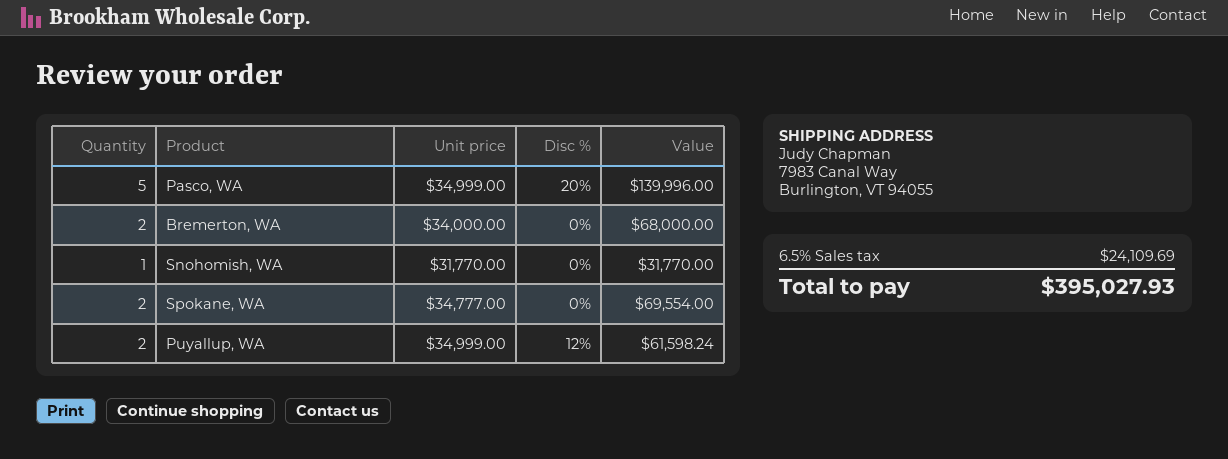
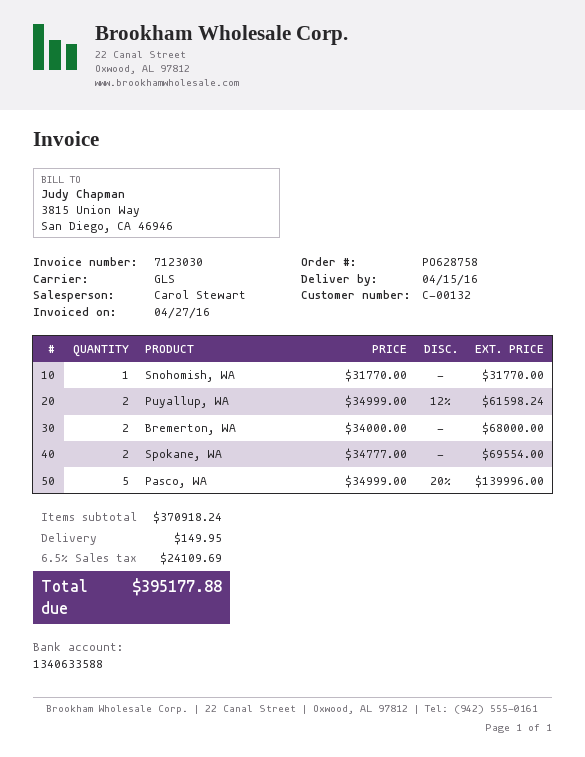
shipping: none -> 149.95
total: 395027.93 -> 395177.88

